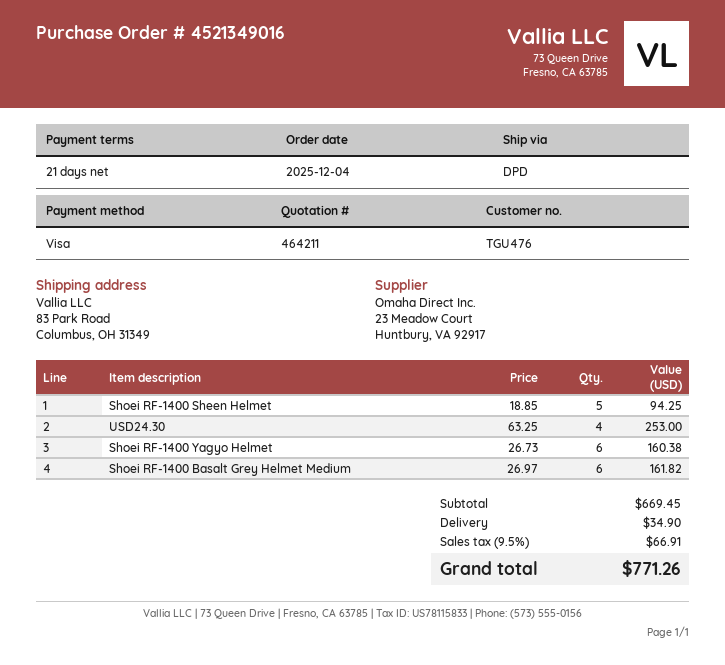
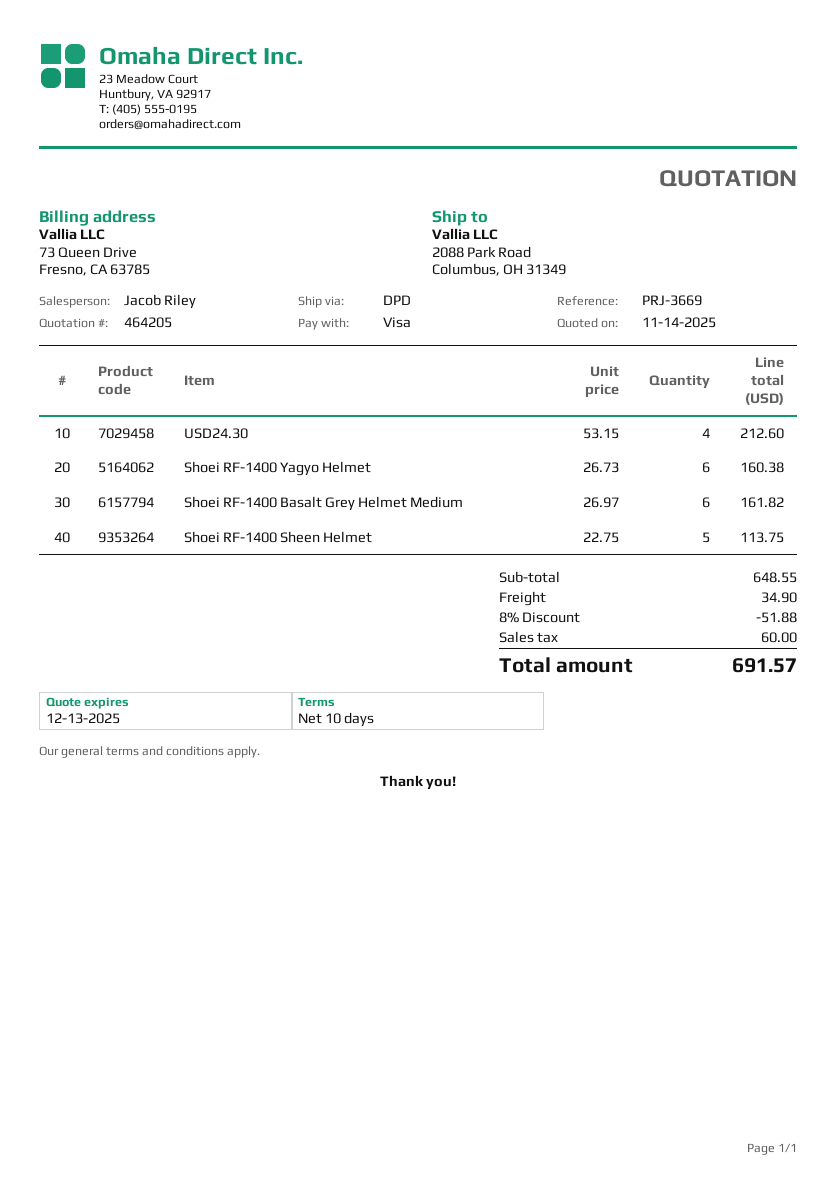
quote number: 464211 -> 464205
payment terms: 21 days -> 10 days
ship to: 83 Park Road, Columbus, OH 31349 -> 2088 Park Road, Columbus, OH 31349
Shoei RF-1400 Sheen Helmet: 5 x 18.85 = 94.25 -> 5 x 22.75 = 113.75
USD24.30: 4 x 63.25 = 253.00 -> 4 x 53.15 = 212.60
subtotal: 669.45 -> 648.55
discount: none -> 8% = 51.88
tax: 66.91 -> 60.00
total: 771.26 -> 691.57

